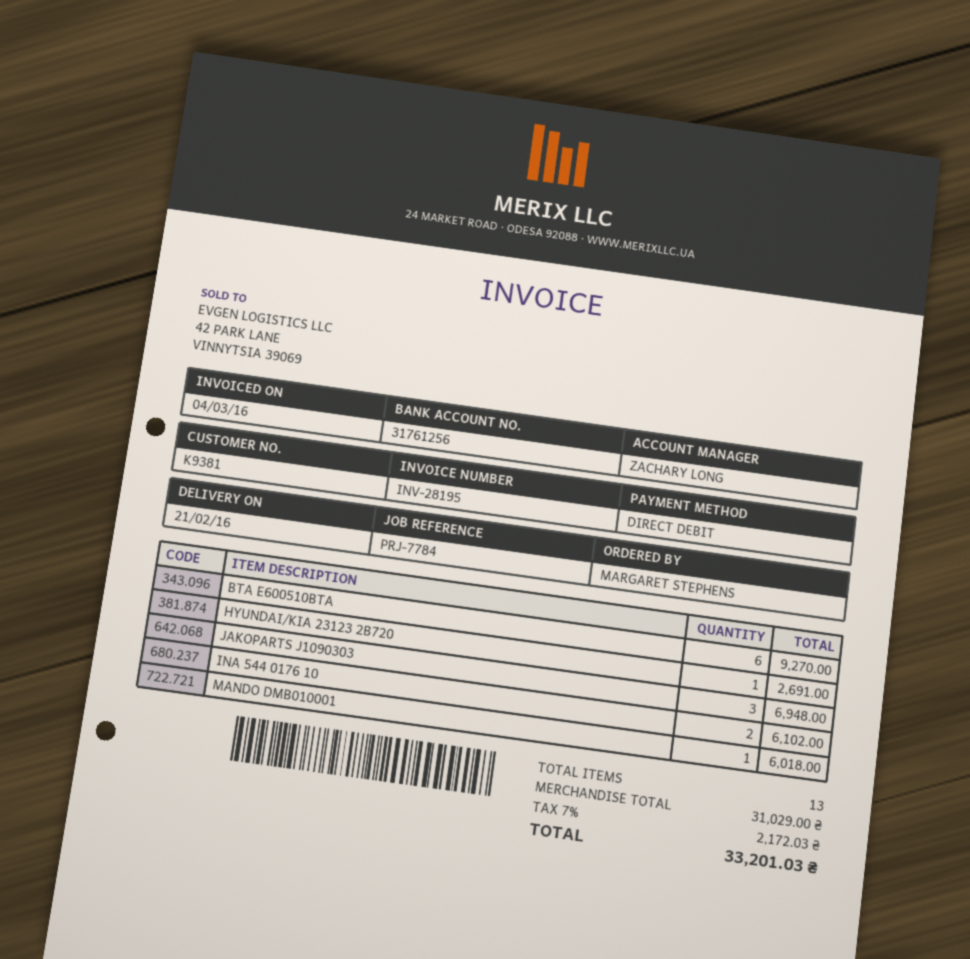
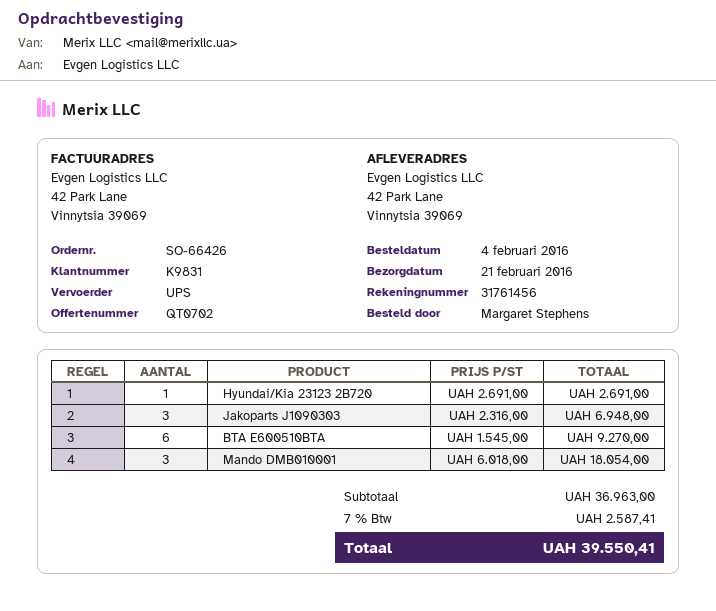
customer number: K9381 -> K9831
bank account: 31761256 -> 31761456
INA 544 0176 10: 2 for 6102.00 -> none
MANDO DMB010001: 1 for 6018.00 -> 3 for 18054.00
subtotal: 31029.00 -> 36963.00
tax: 7% = 2172.03 -> 7% = 2587.41
total: 33201.03 -> 39550.41

